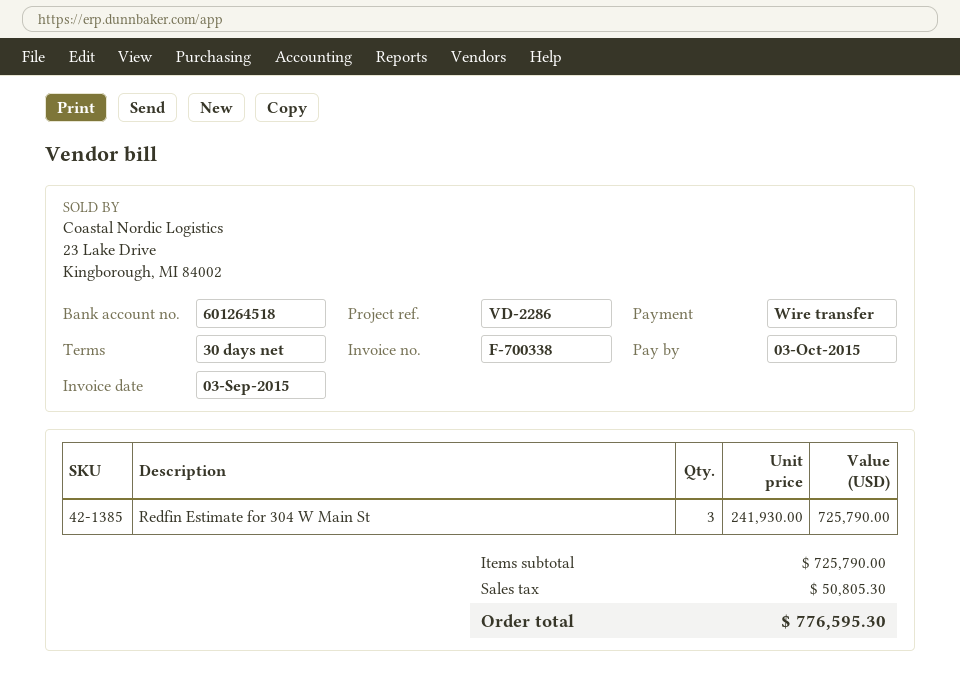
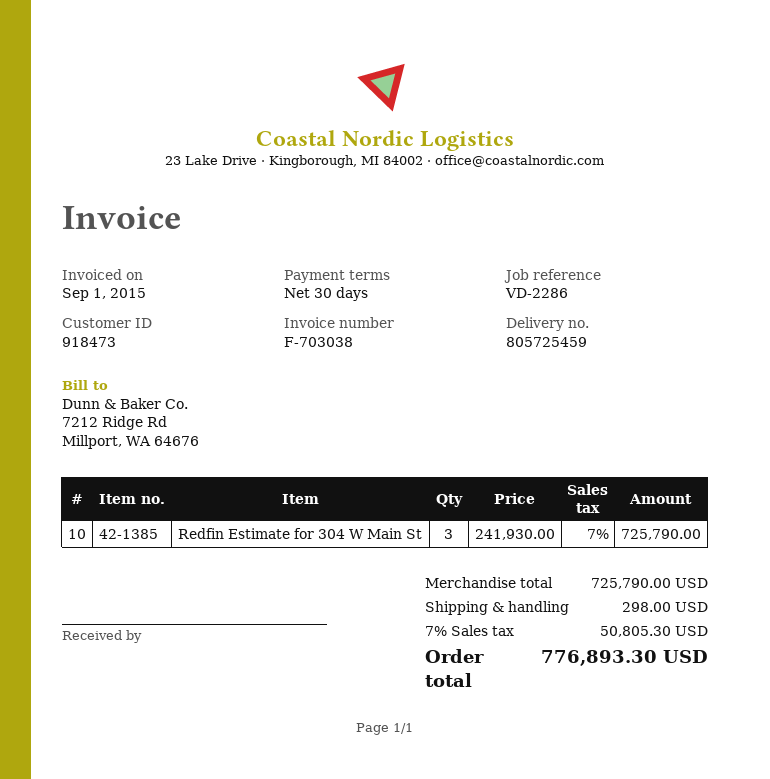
invoice number: F-700338 -> F-703038
invoice date: 2015-09-03 -> 2015-09-01
shipping: none -> 298.00
total: 776595.30 -> 776893.30

